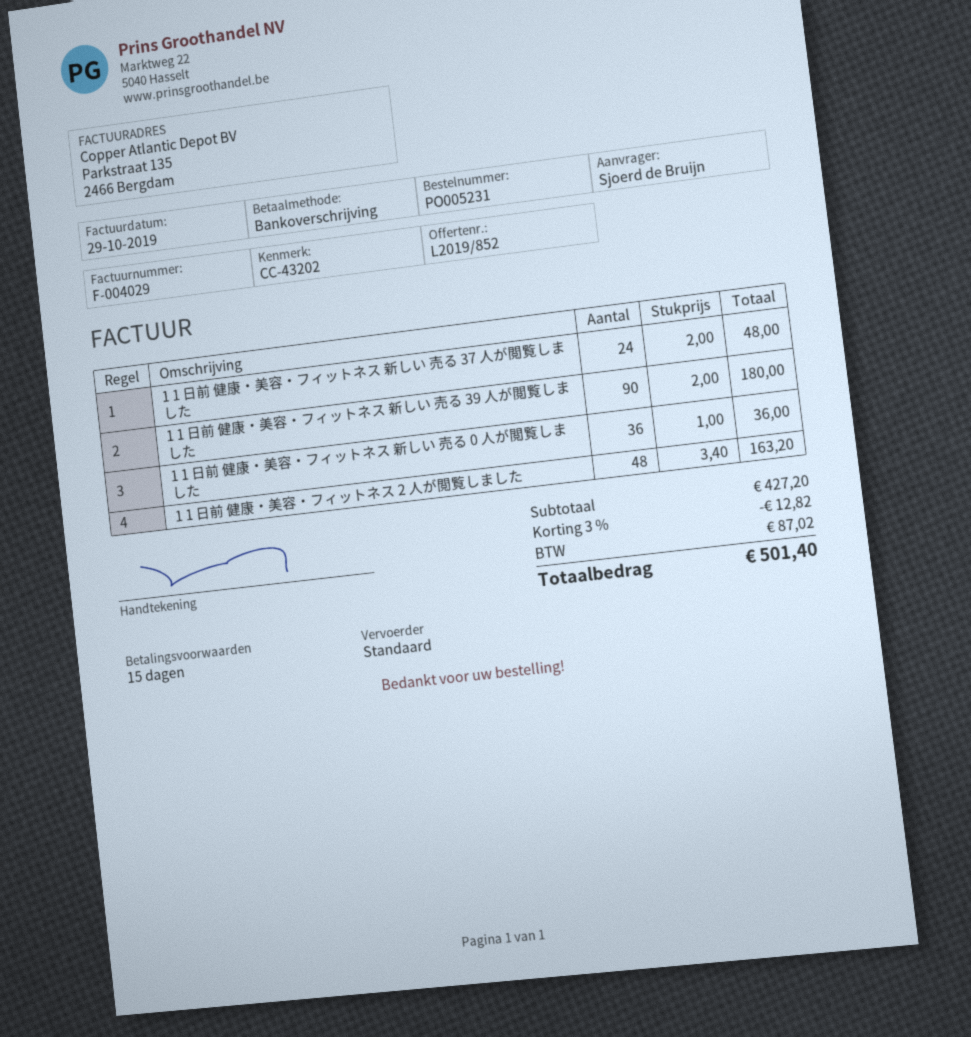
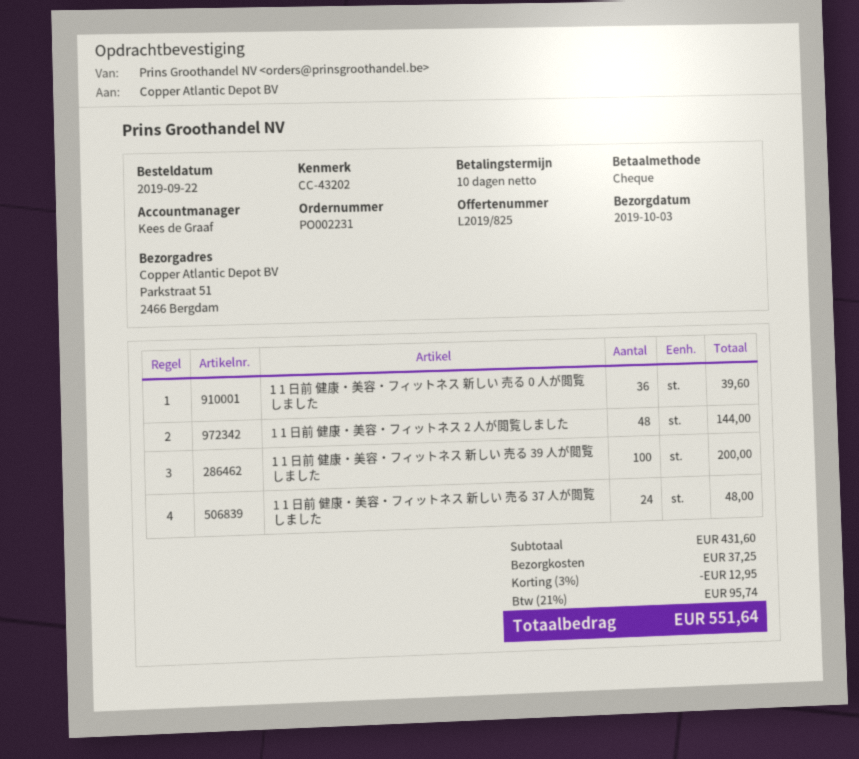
quote number: L2019/852 -> L2019/825
order number: PO005231 -> PO002231
payment terms: 15 days -> 10 days
payment method: bank transfer -> cheque
1 1 日前 健康・美容・フィットネス 新しい 売る 39 人が閲覧しました: 90 for 180.00 -> 100 for 200.00
1 1 日前 健康・美容・フィットネス 新しい 売る 0 人が閲覧しました: 36 for 36.00 -> 36 for 39.60
1 1 日前 健康・美容・フィットネス 2 人が閲覧しました: 48 for 163.20 -> 48 for 144.00
subtotal: 427.20 -> 431.60
discount: 3% = 12.82 -> 3% = 12.95
shipping: none -> 37.25
tax: 87.02 -> 95.74
total: 501.40 -> 551.64

